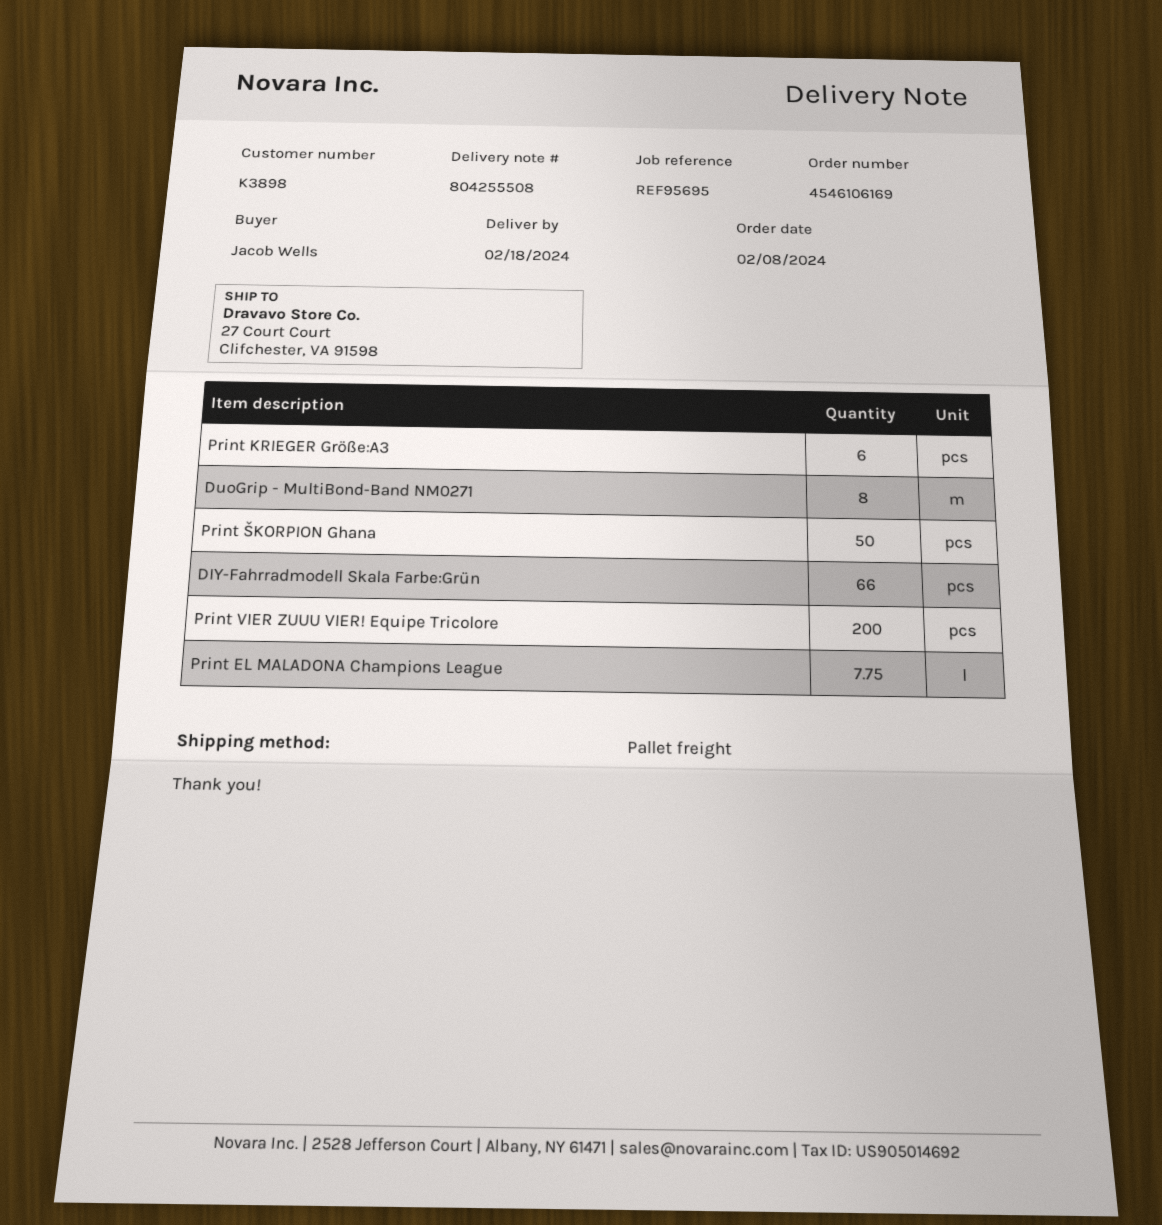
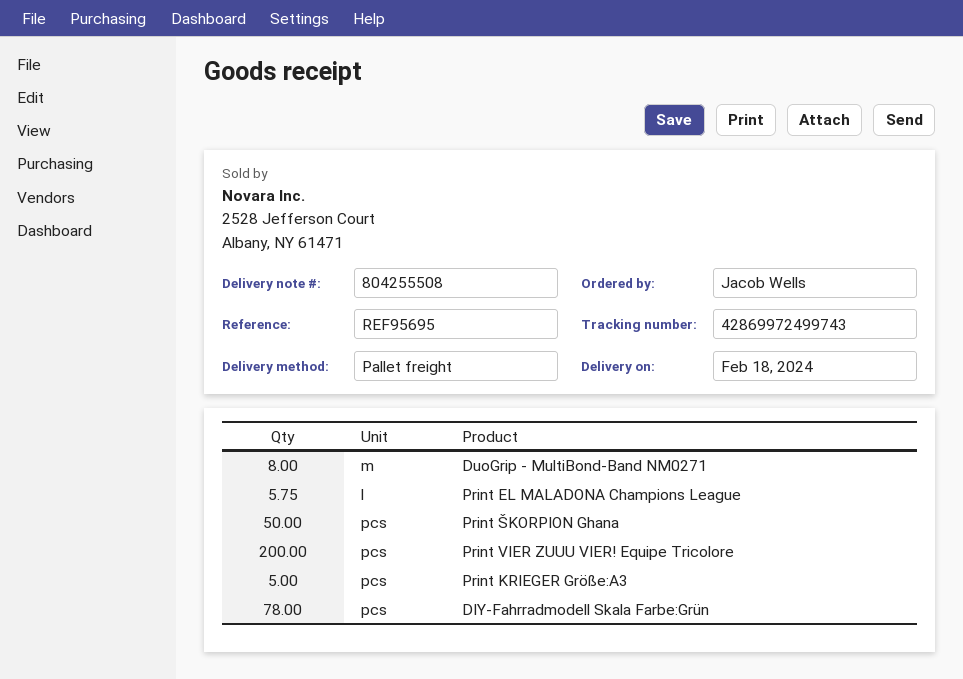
Print KRIEGER Größe:A3: 6 -> 5
DIY-Fahrradmodell Skala Farbe:Grün: 66 -> 78
Print EL MALADONA Champions League: 7.75 -> 5.75

